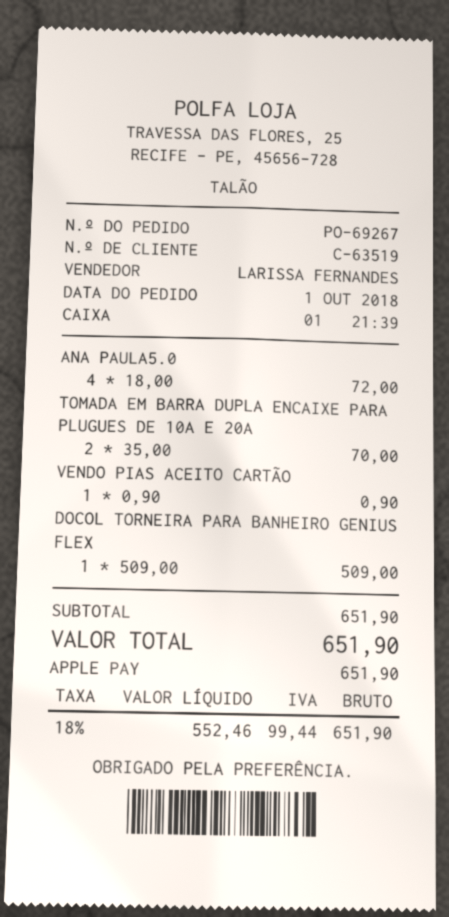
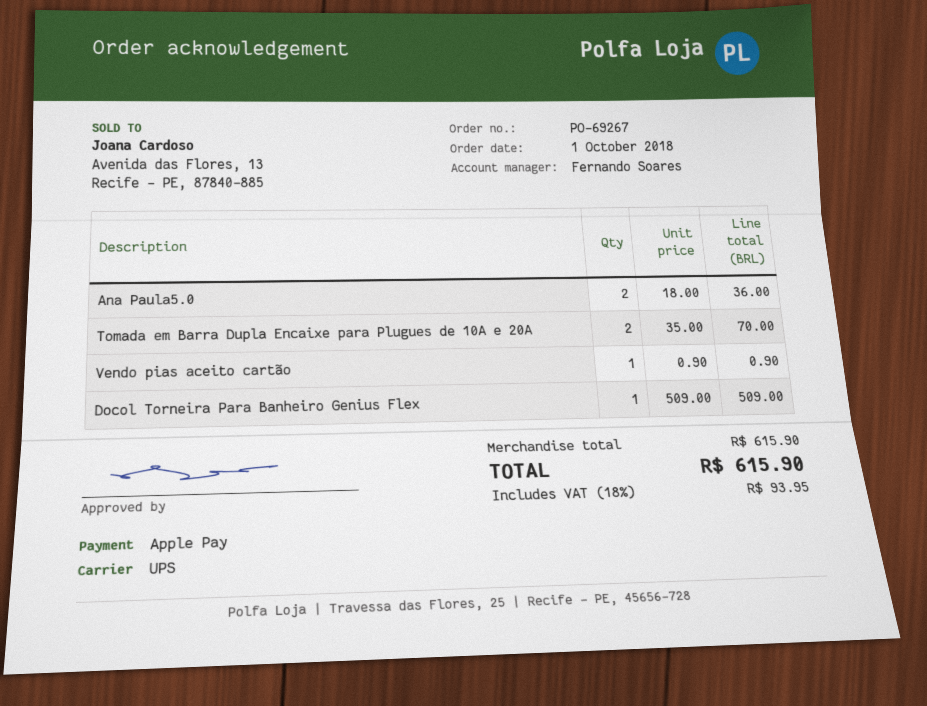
sales rep: LARISSA FERNANDES -> Fernando Soares
ANA PAULA5.0: 4 x 18.00 = 72.00 -> 2 x 18.00 = 36.00
subtotal: 651.90 -> 615.90
tax: 18% = 99.44 -> 18% = 93.95
total: 651.90 -> 615.90

